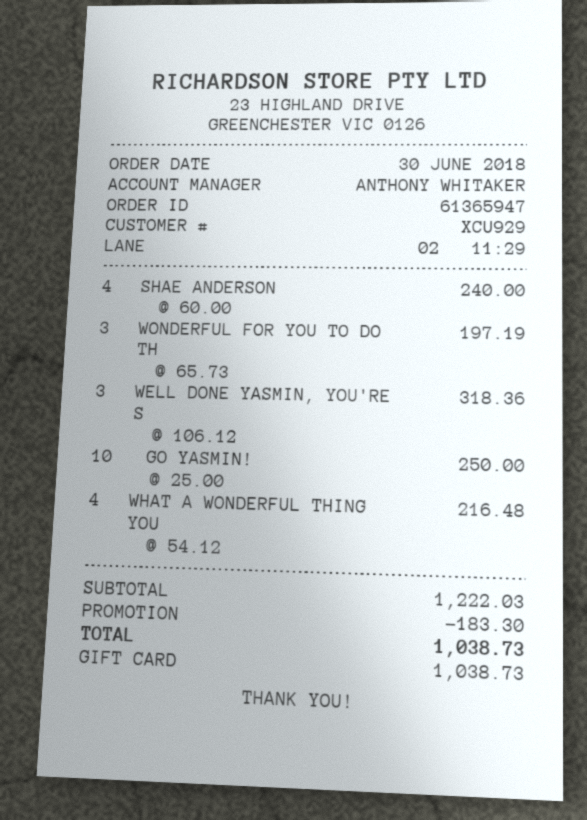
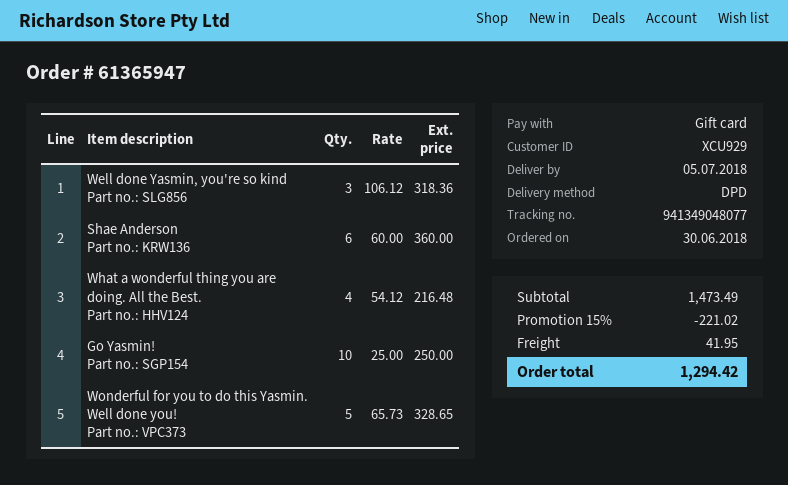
SHAE ANDERSON: 4 x 60.00 = 240.00 -> 6 x 60.00 = 360.00
WONDERFUL FOR YOU TO DO TH: 3 x 65.73 = 197.19 -> 5 x 65.73 = 328.65
subtotal: 1222.03 -> 1473.49
discount: 183.30 -> 221.02
shipping: none -> 41.95
total: 1038.73 -> 1294.42

